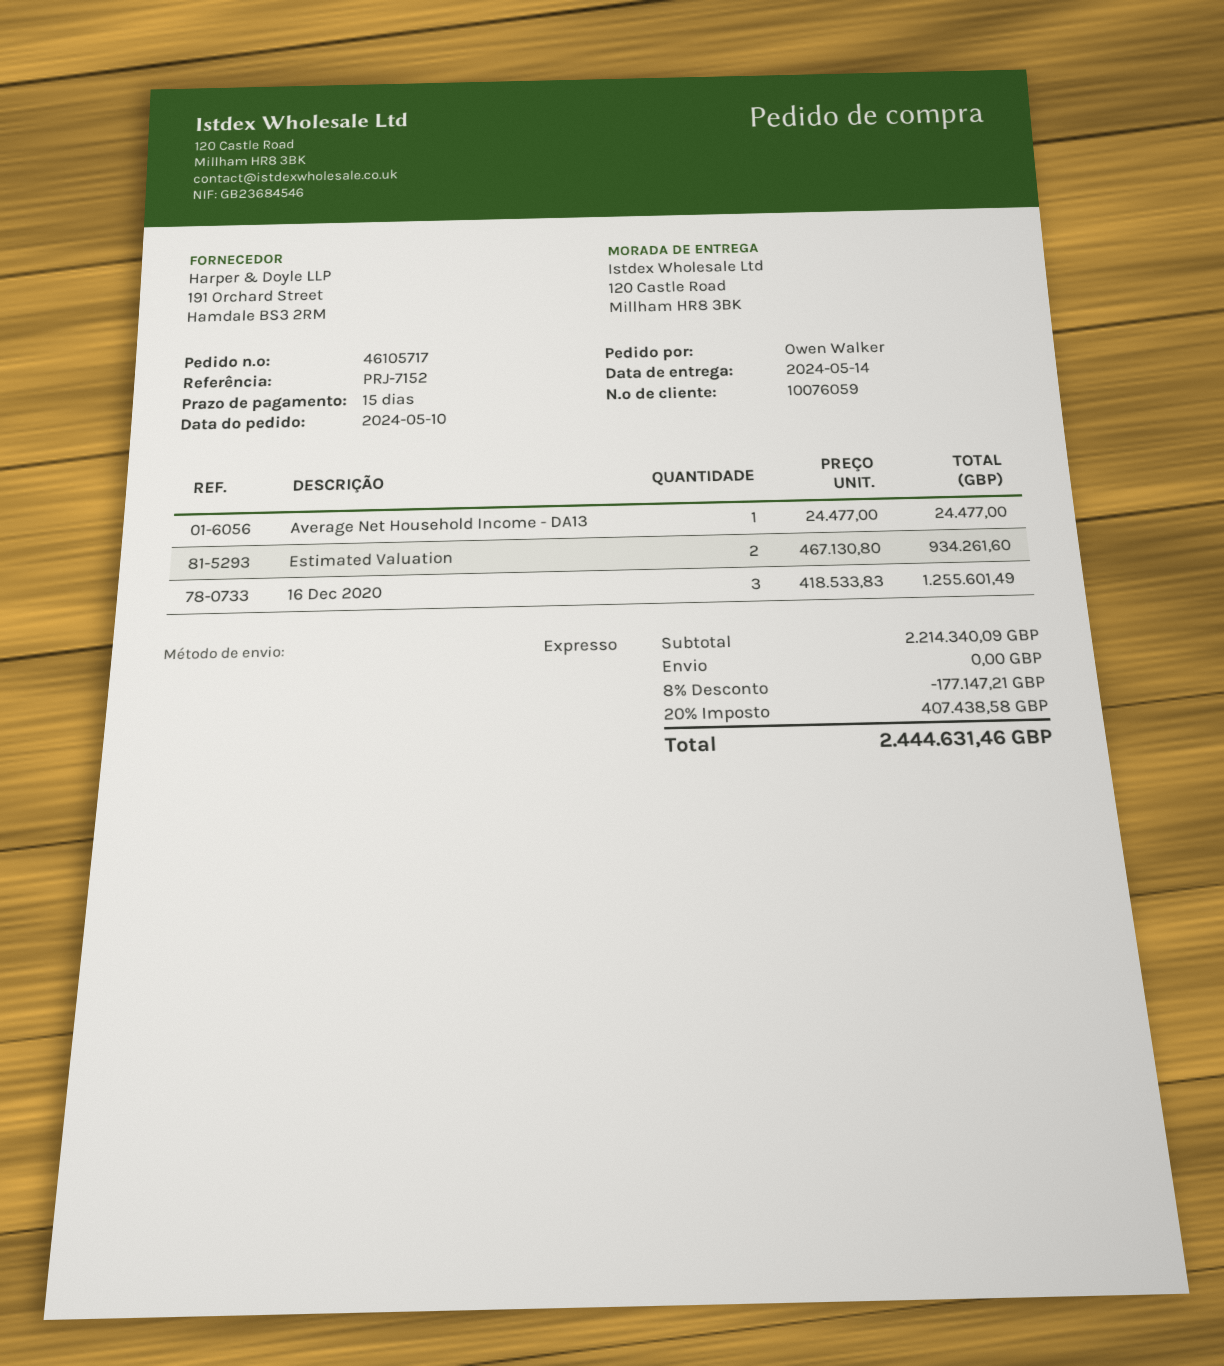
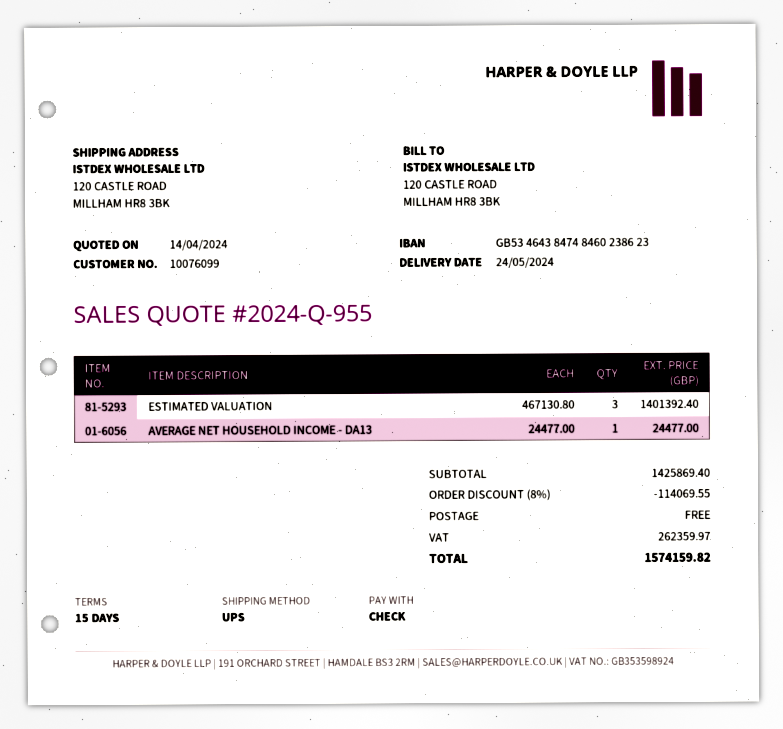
delivery date: 2024-05-14 -> 2024-05-24
customer number: 10076059 -> 10076099
shipping method: express -> UPS
Estimated Valuation: 2 x 467130.80 = 934261.60 -> 3 x 467130.80 = 1401392.40
16 Dec 2020: 3 x 418533.83 = 1255601.49 -> none
subtotal: 2214340.09 -> 1425869.40
discount: 8% = 177147.21 -> 8% = 114069.55
tax: 407438.58 -> 262359.97
total: 2444631.46 -> 1574159.82

